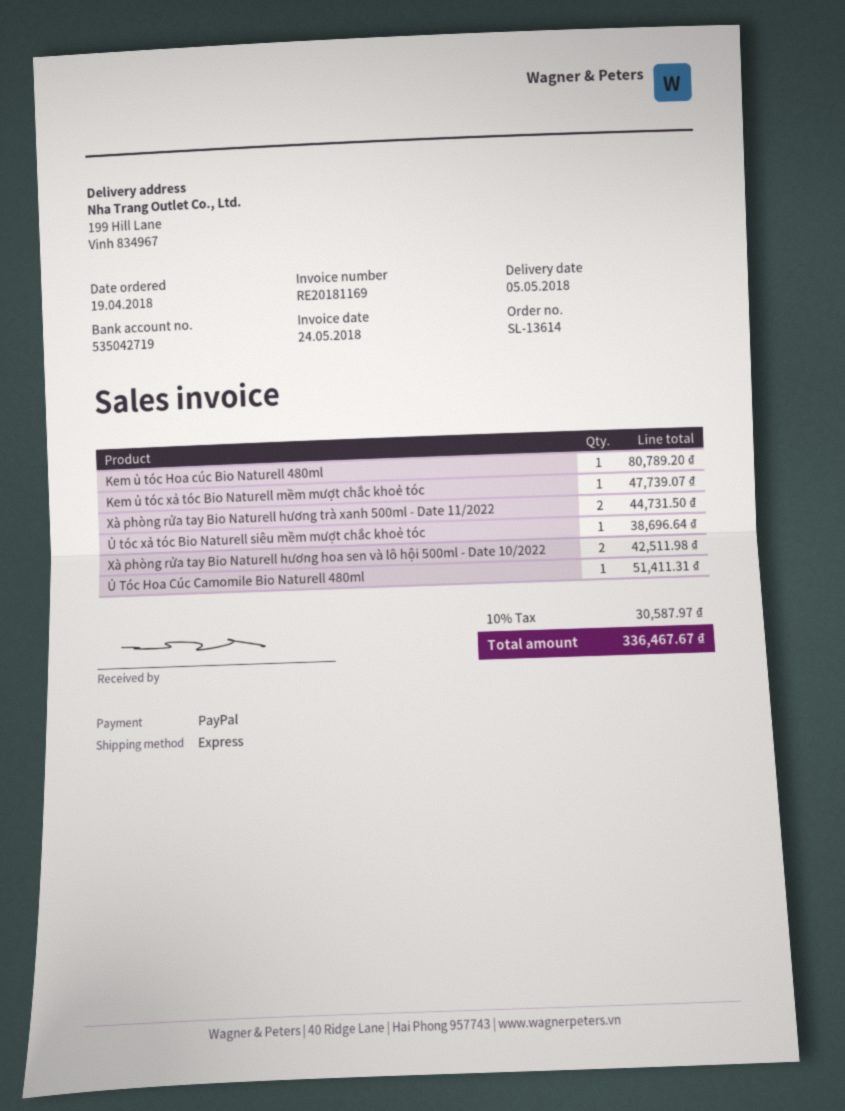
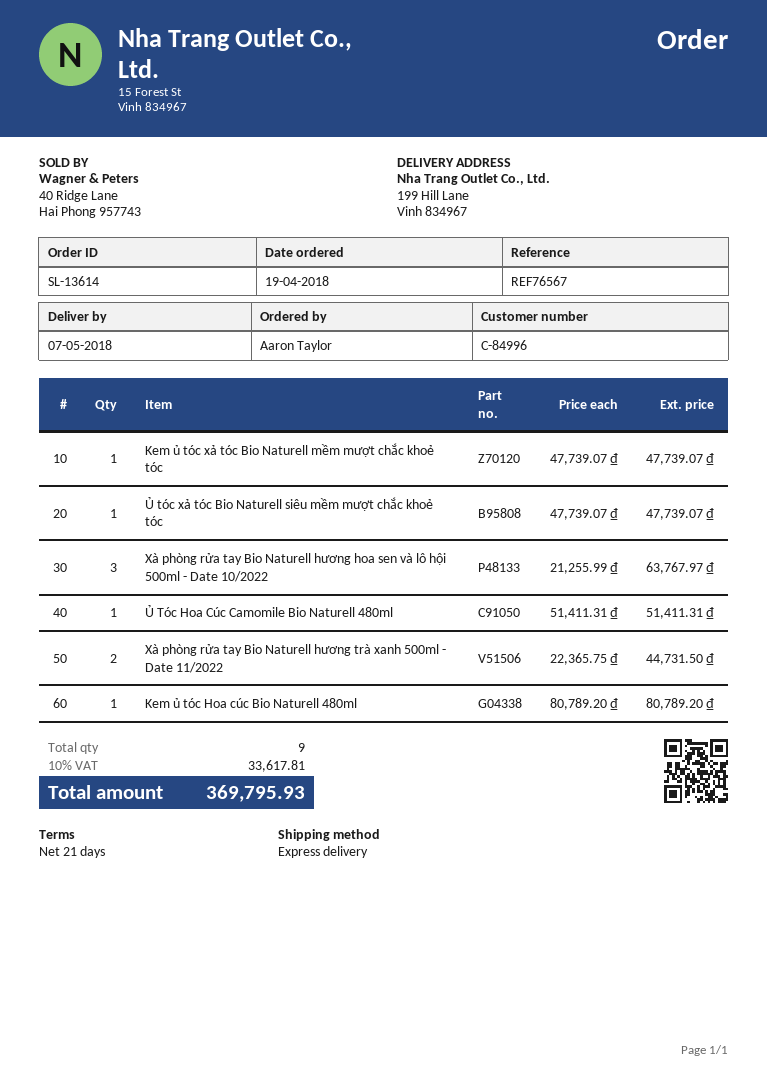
delivery date: 2018-05-05 -> 2018-05-07
Ủ tóc xả tóc Bio Naturell siêu mềm mượt chắc khoẻ tóc: 1 for 38696.64 -> 1 for 47739.07
Xà phòng rửa tay Bio Naturell hương hoa sen và lô hội 500ml - Date 10/2022: 2 for 42511.98 -> 3 for 63767.97
tax: 10% = 30587.97 -> 10% = 33617.81
total: 336467.67 -> 369795.93

